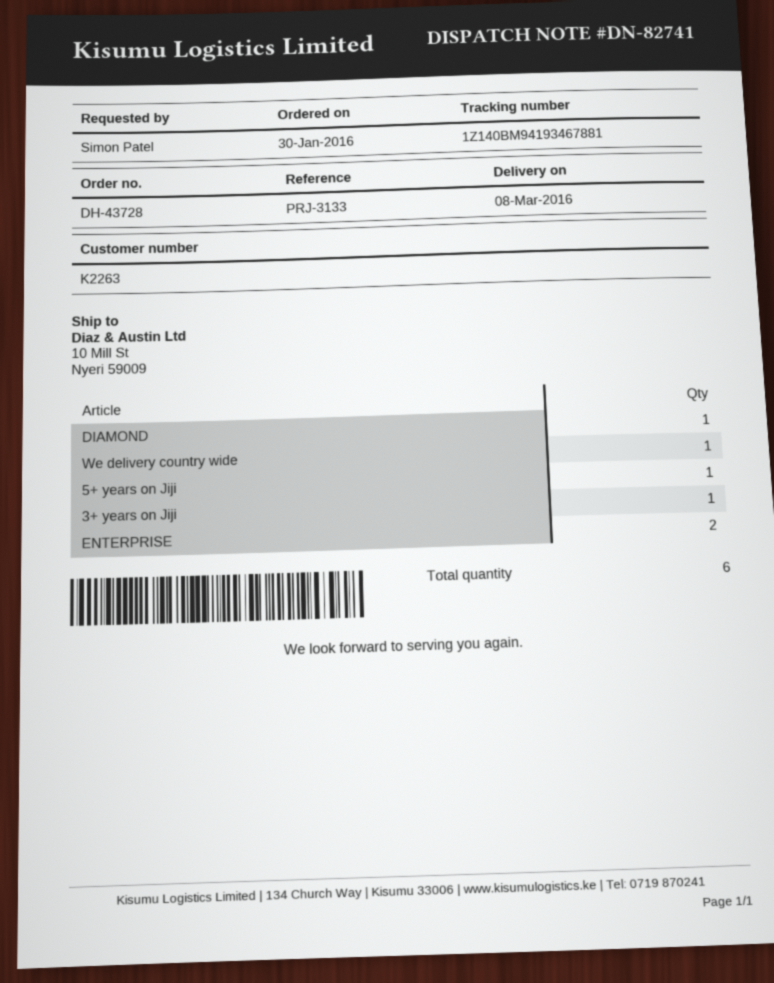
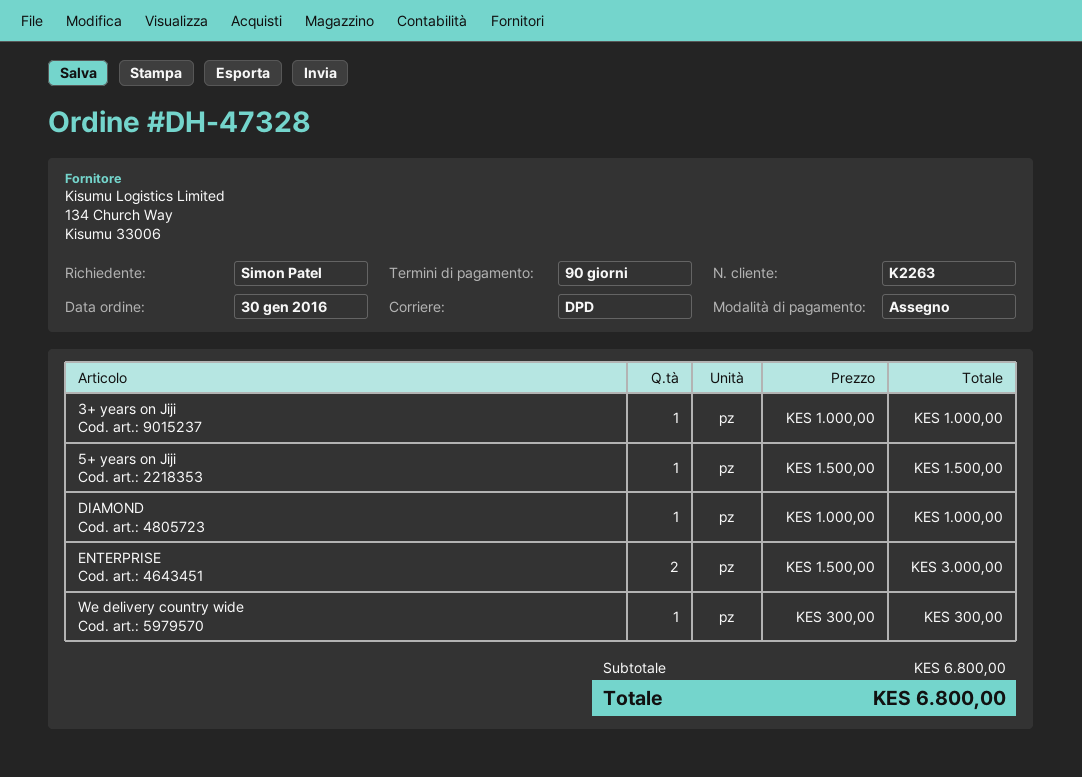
order number: DH-43728 -> DH-47328

